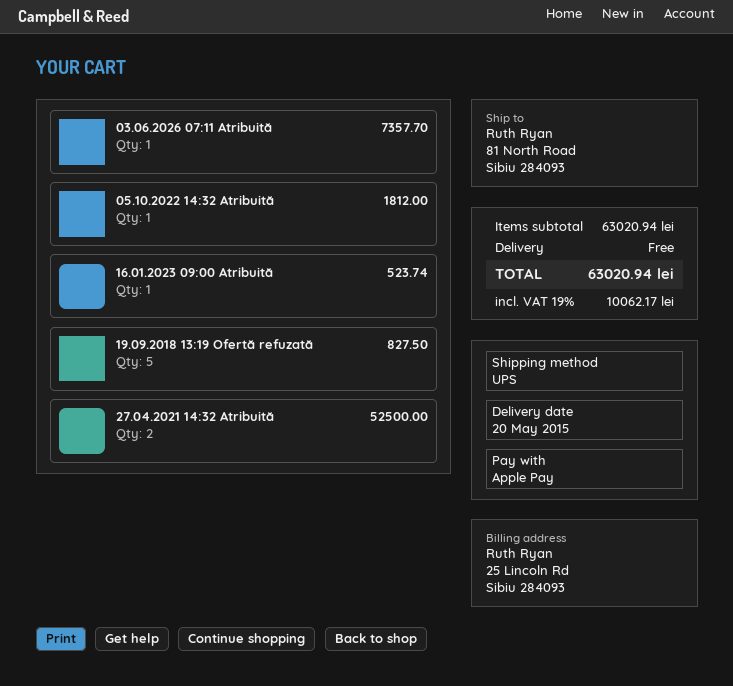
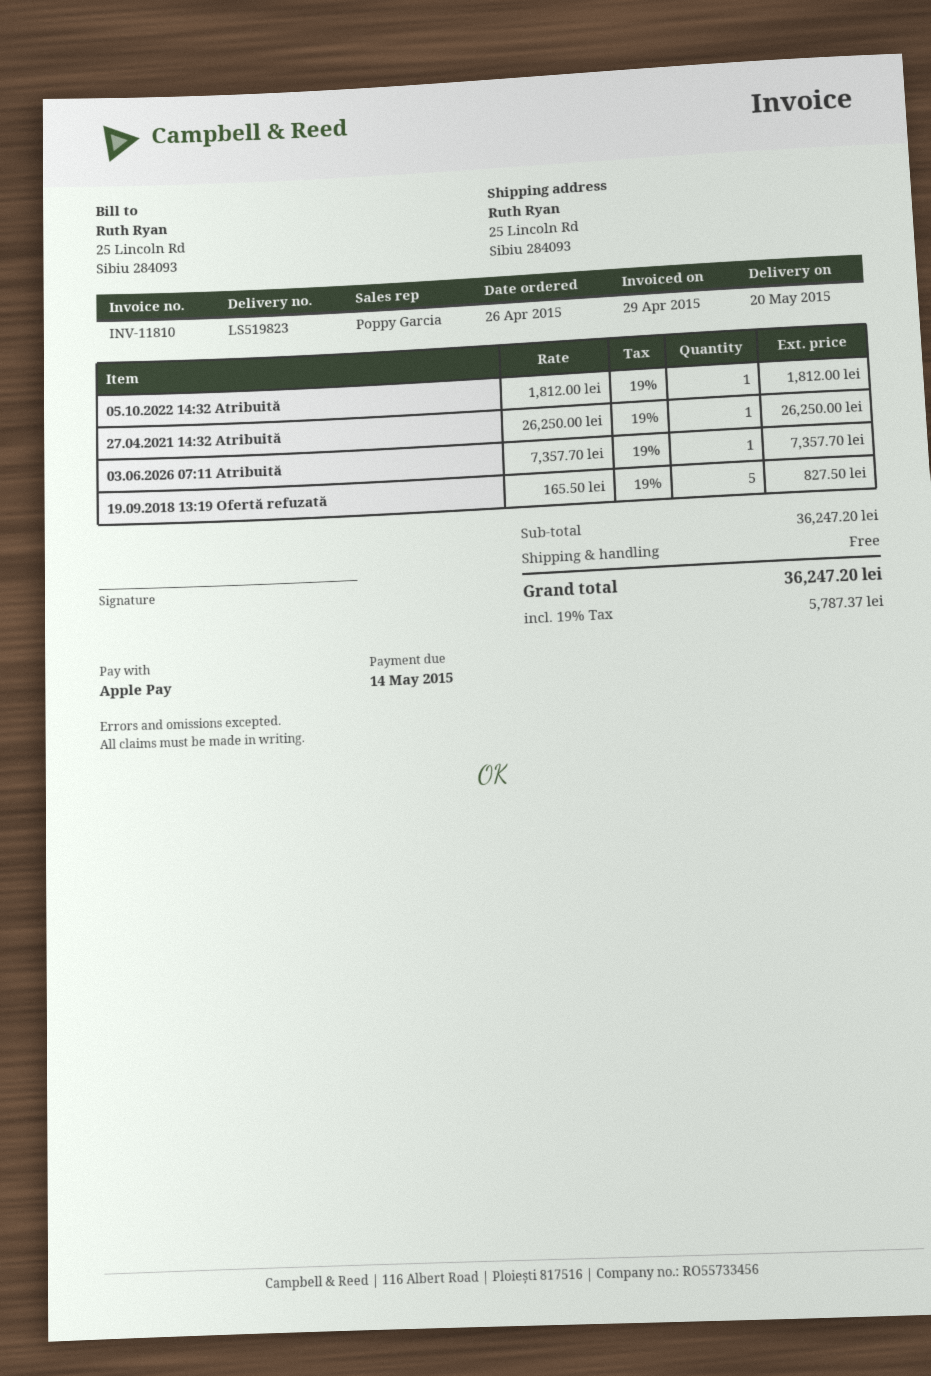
ship to: 81 North Road, Sibiu 284093 -> 25 Lincoln Rd, Sibiu 284093
16.01.2023 09:00 Atribuită: 1 for 523.74 -> none
27.04.2021 14:32 Atribuită: 2 for 52500.00 -> 1 for 26250.00
subtotal: 63020.94 -> 36247.20
tax: 19% = 10062.17 -> 19% = 5787.37
total: 63020.94 -> 36247.20

